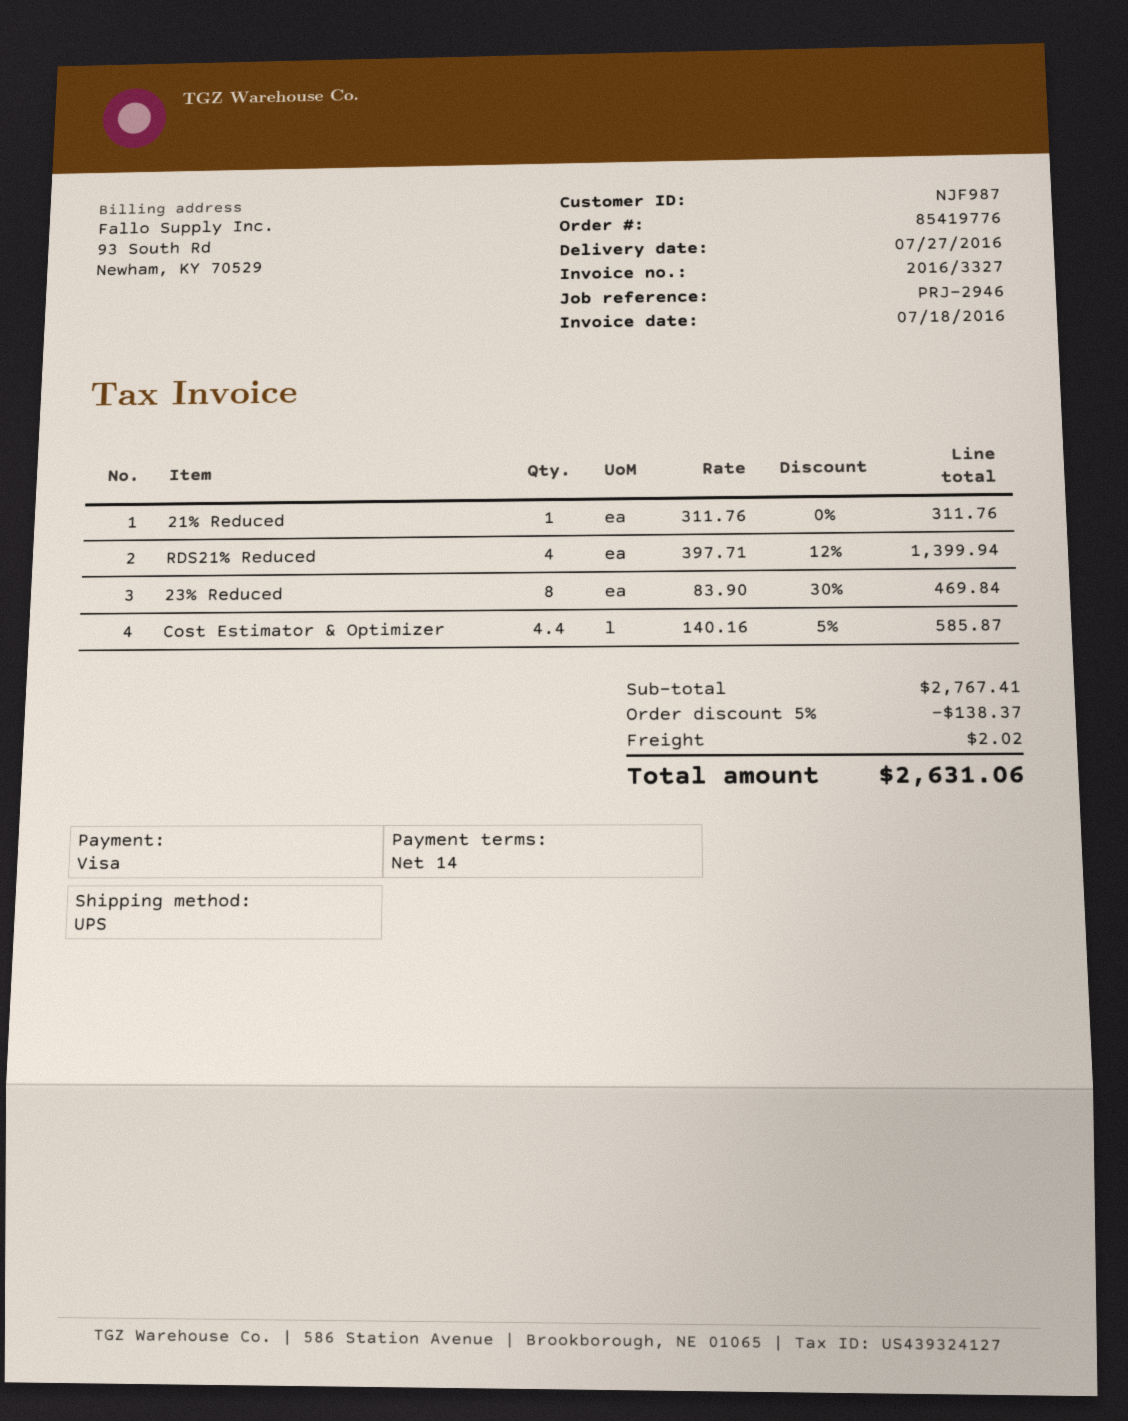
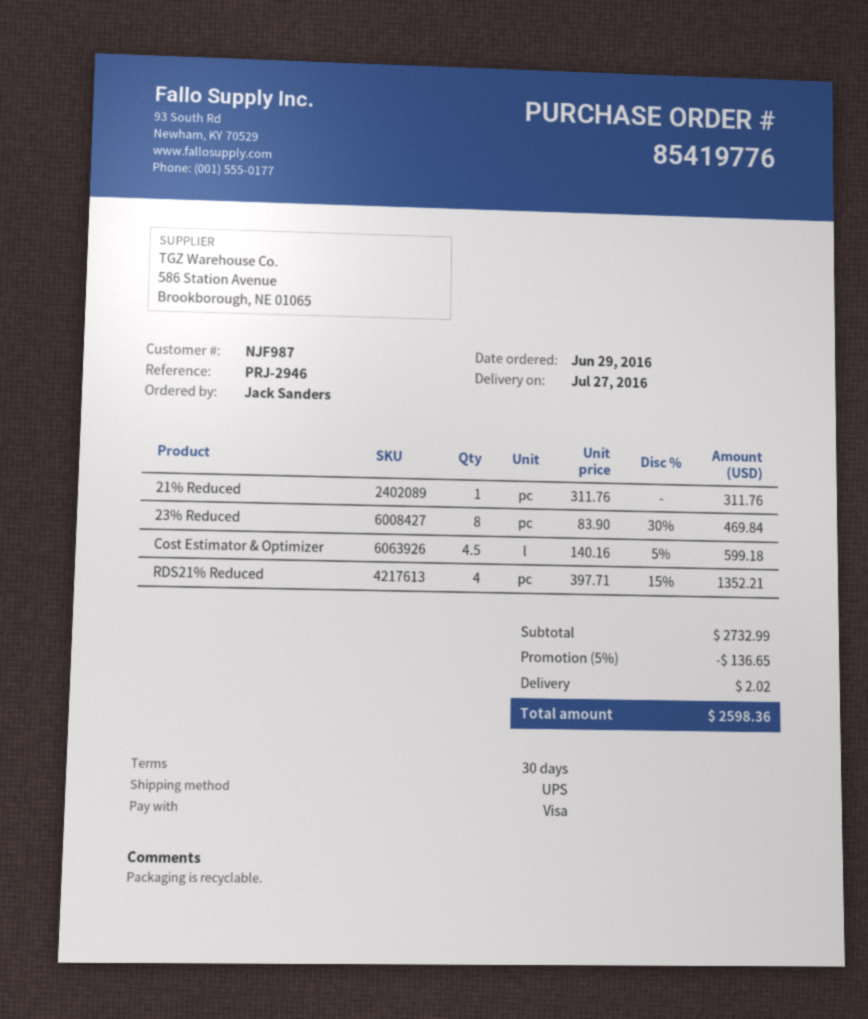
payment terms: 14 days -> 30 days
RDS21% Reduced: 4 x 397.71 - 12% = 1399.94 -> 4 x 397.71 - 15% = 1352.21
Cost Estimator & Optimizer: 4.4 x 140.16 - 5% = 585.87 -> 4.5 x 140.16 - 5% = 599.18
subtotal: 2767.41 -> 2732.99
discount: 5% = 138.37 -> 5% = 136.65
total: 2631.06 -> 2598.36

